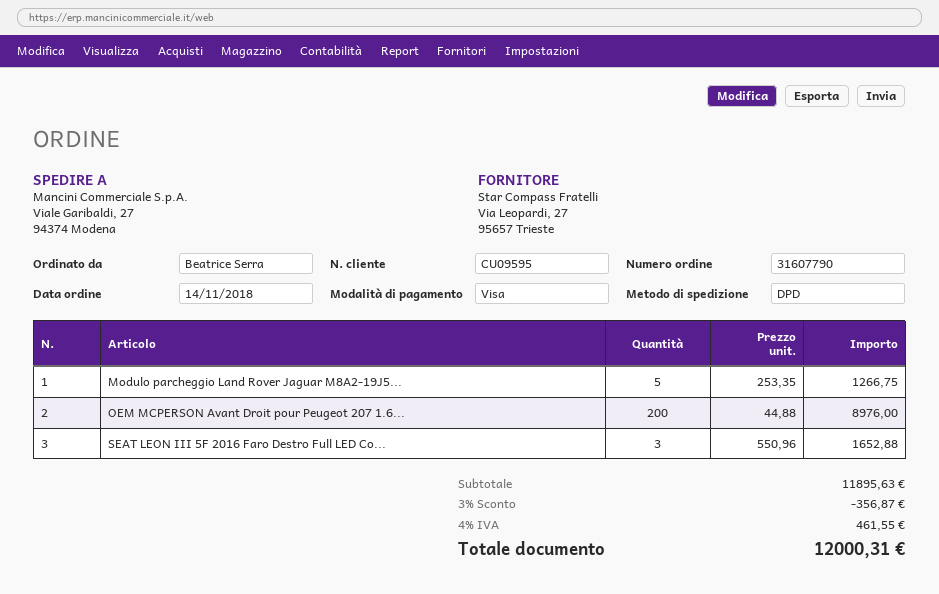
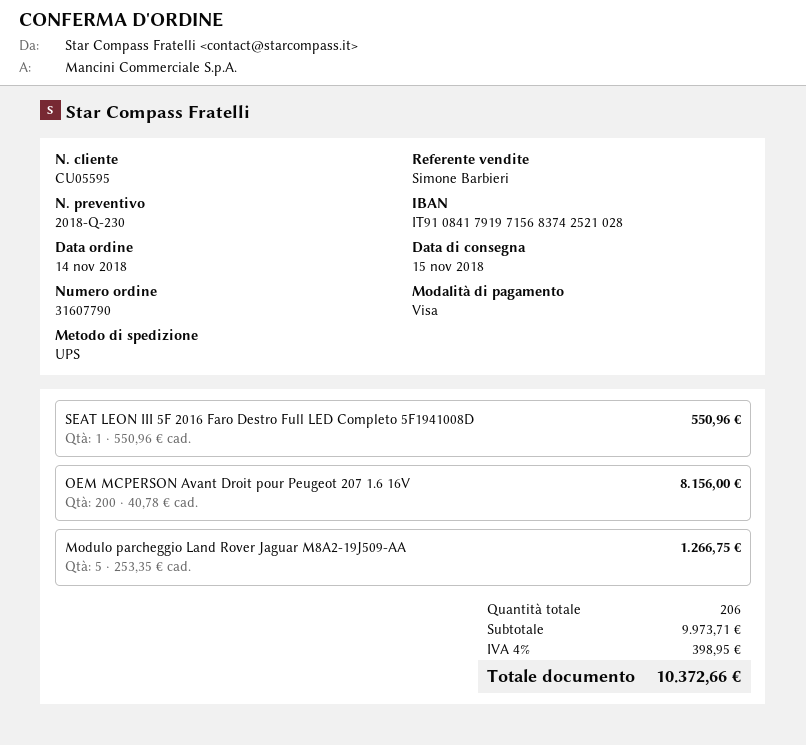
customer number: CU09595 -> CU05595
shipping method: DPD -> UPS
OEM MCPERSON Avant Droit pour Peugeot 207 1.6...: 200 x 44.88 = 8976.00 -> 200 x 40.78 = 8156.00
SEAT LEON III 5F 2016 Faro Destro Full LED Co...: 3 x 550.96 = 1652.88 -> 1 x 550.96 = 550.96
subtotal: 11895.63 -> 9973.71
discount: 3% = 356.87 -> none
tax: 4% = 461.55 -> 4% = 398.95
total: 12000.31 -> 10372.66

